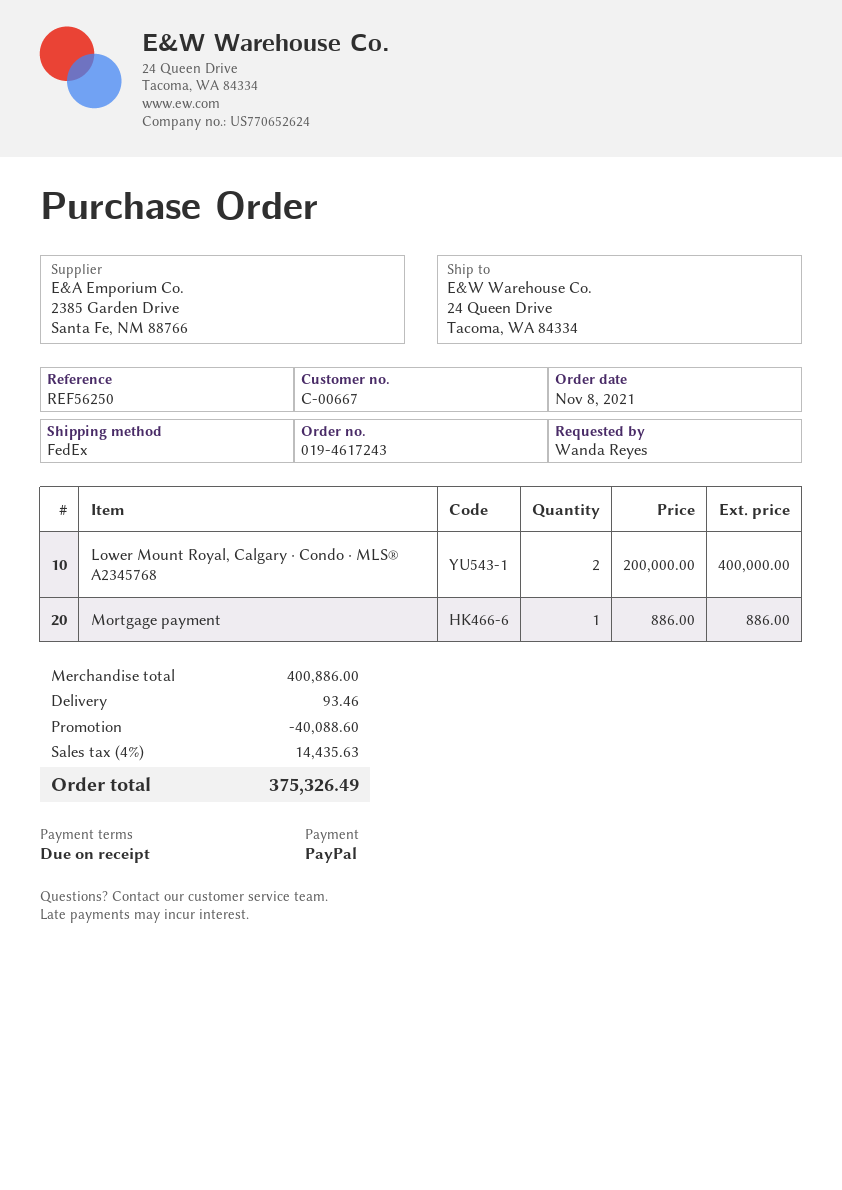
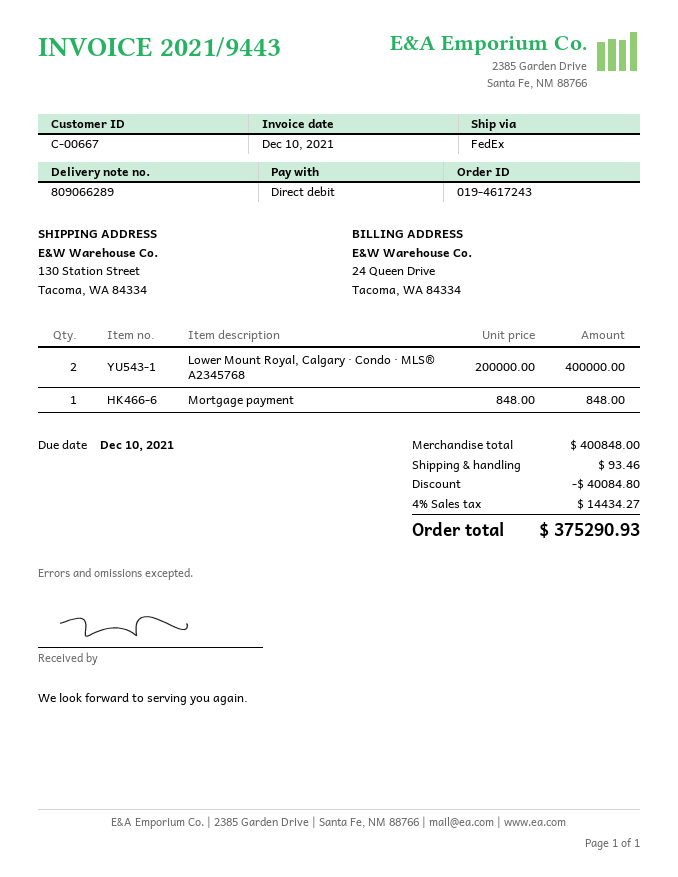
payment method: PayPal -> direct debit
ship to: 24 Queen Drive, Tacoma, WA 84334 -> 130 Station Street, Tacoma, WA 84334
Mortgage payment: 1 x 886.00 = 886.00 -> 1 x 848.00 = 848.00
subtotal: 400886.00 -> 400848.00
discount: 40088.60 -> 40084.80
tax: 4% = 14435.63 -> 4% = 14434.27
total: 375326.49 -> 375290.93

